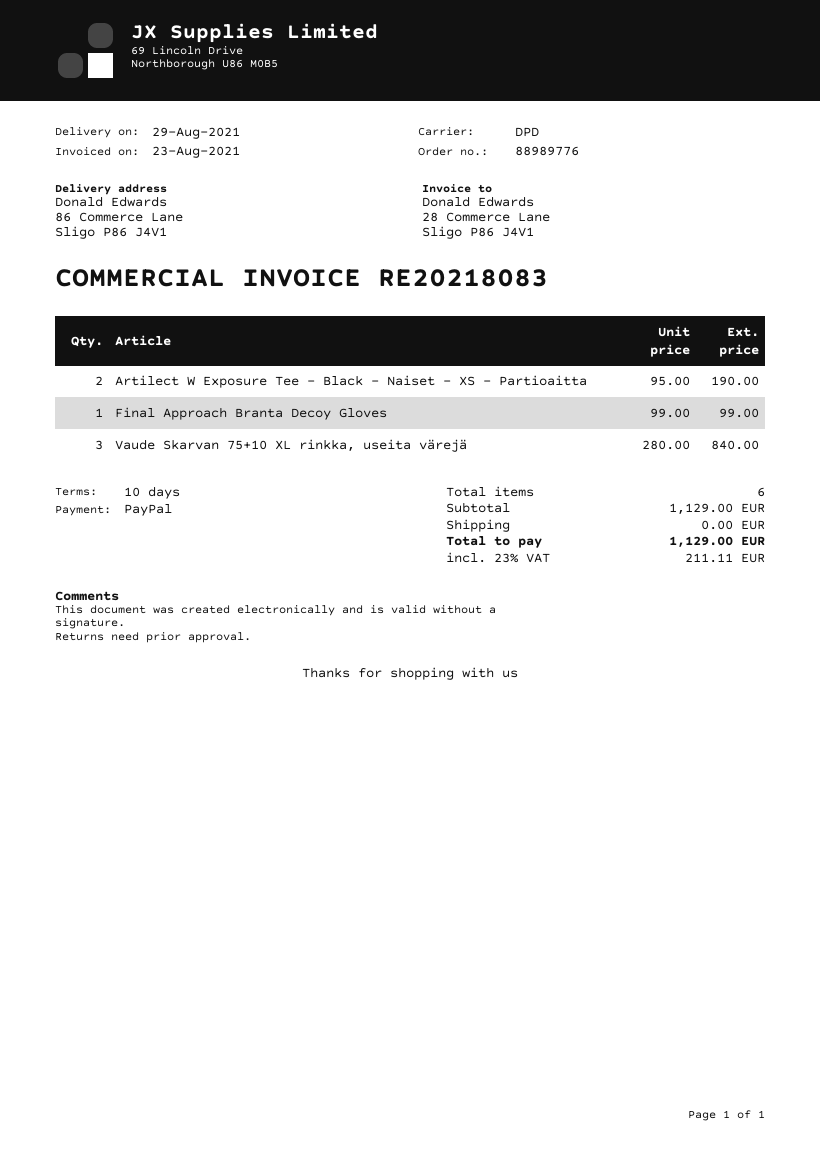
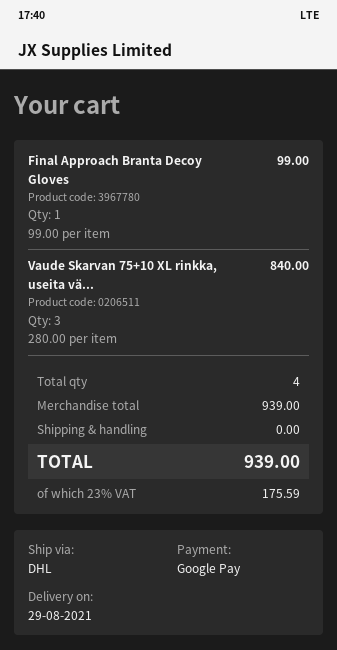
payment method: PayPal -> Google Pay
shipping method: DPD -> DHL
Artilect W Exposure Tee - Black - Naiset - XS - Partioaitta: 2 x 95.00 = 190.00 -> none
total quantity: 6 -> 4
subtotal: 1129.00 -> 939.00
tax: 23% = 211.11 -> 23% = 175.59
total: 1129.00 -> 939.00

